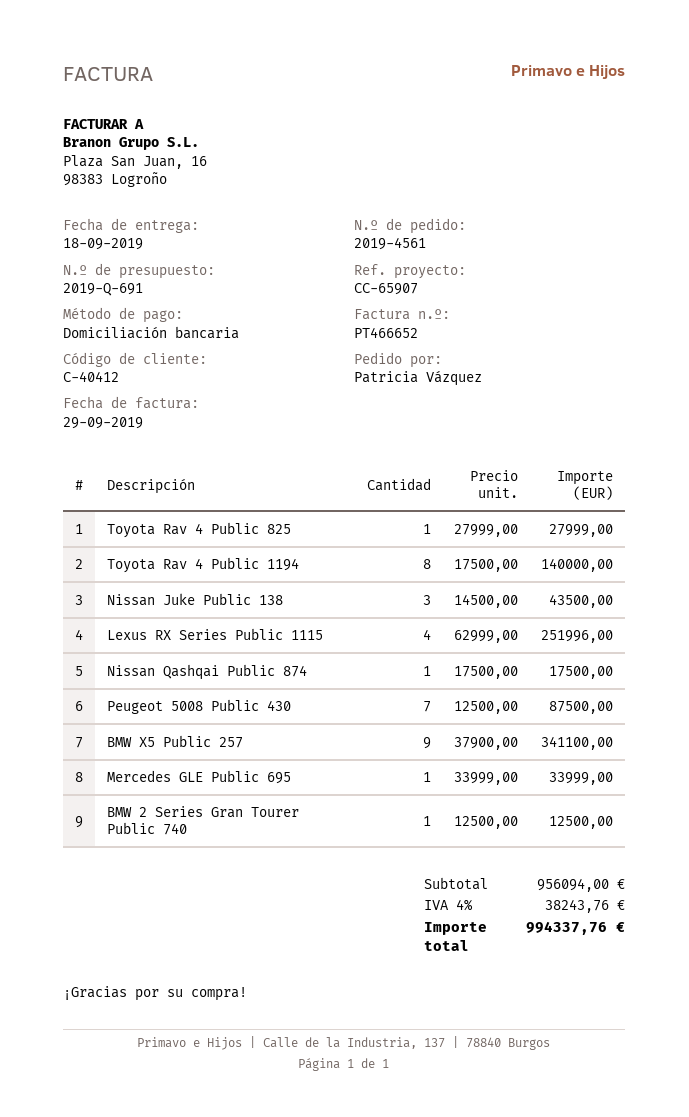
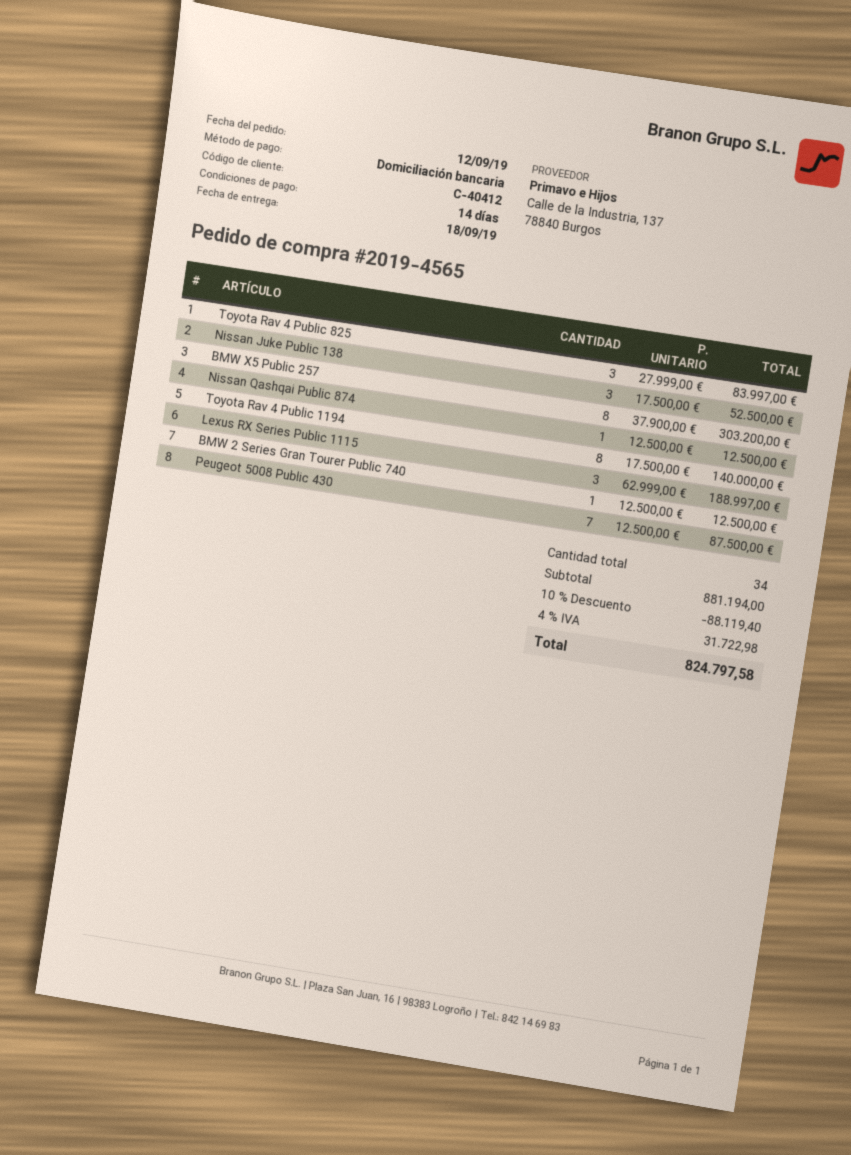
order number: 2019-4561 -> 2019-4565
Toyota Rav 4 Public 825: 1 x 27999.00 = 27999.00 -> 3 x 27999.00 = 83997.00
Nissan Juke Public 138: 3 x 14500.00 = 43500.00 -> 3 x 17500.00 = 52500.00
Lexus RX Series Public 1115: 4 x 62999.00 = 251996.00 -> 3 x 62999.00 = 188997.00
Nissan Qashqai Public 874: 1 x 17500.00 = 17500.00 -> 1 x 12500.00 = 12500.00
BMW X5 Public 257: 9 x 37900.00 = 341100.00 -> 8 x 37900.00 = 303200.00
Mercedes GLE Public 695: 1 x 33999.00 = 33999.00 -> none
subtotal: 956094.00 -> 881194.00
discount: none -> 10% = 88119.40
tax: 4% = 38243.76 -> 4% = 31722.98
total: 994337.76 -> 824797.58

